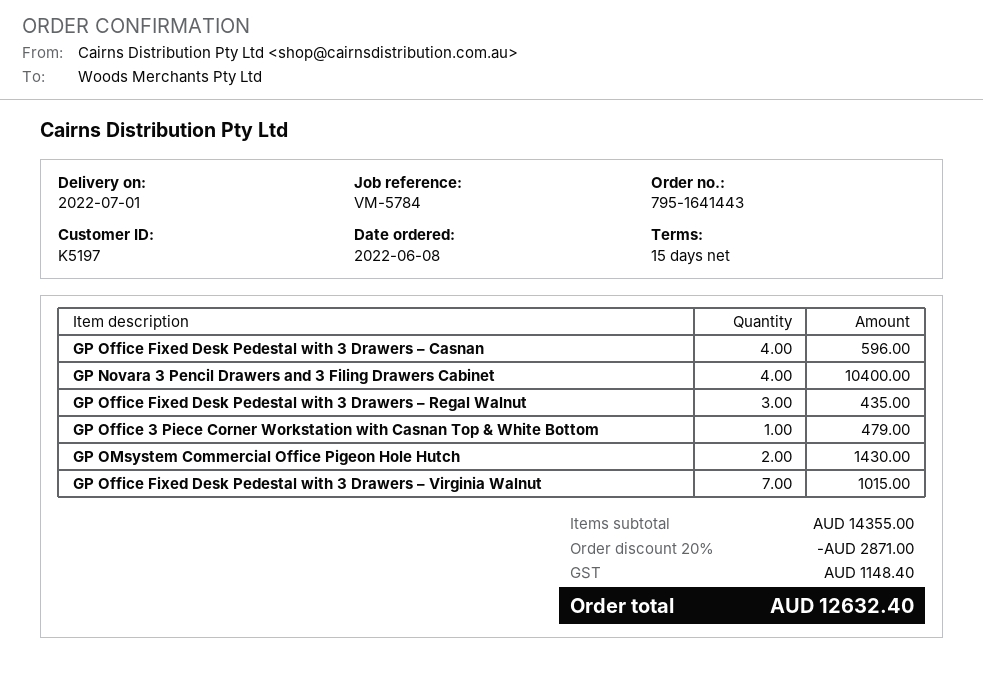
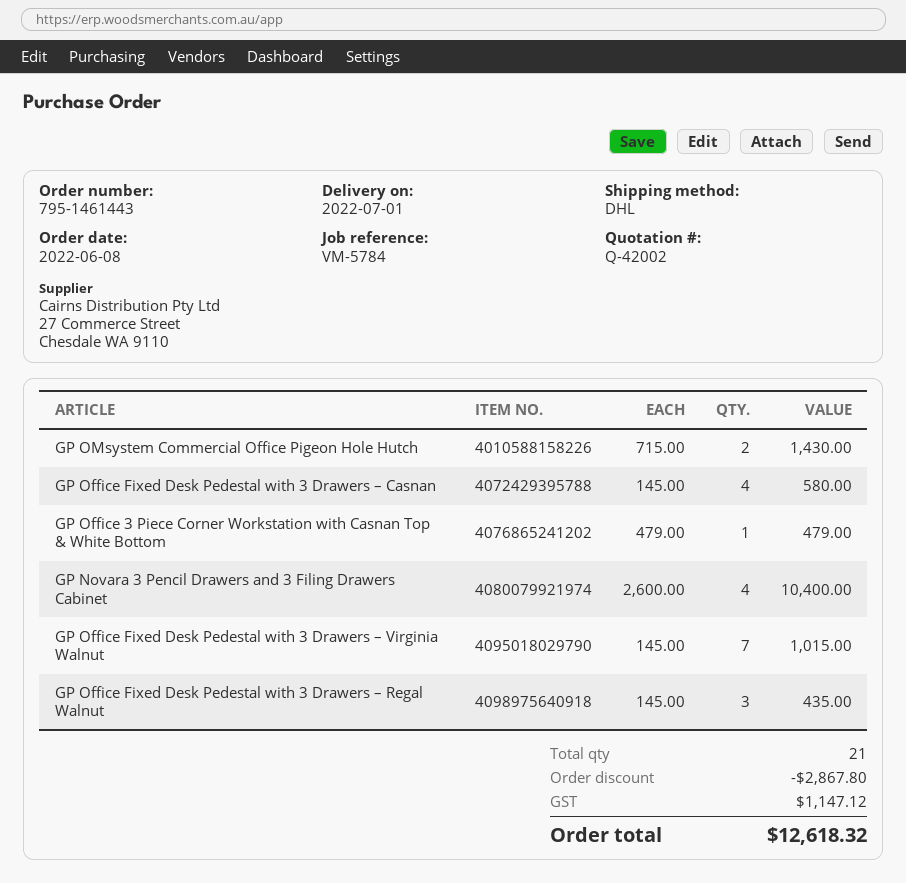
order number: 795-1641443 -> 795-1461443
GP Office Fixed Desk Pedestal with 3 Drawers – Casnan: 4 for 596.00 -> 4 for 580.00
discount: 2871.00 -> 2867.80
tax: 1148.40 -> 1147.12
total: 12632.40 -> 12618.32

